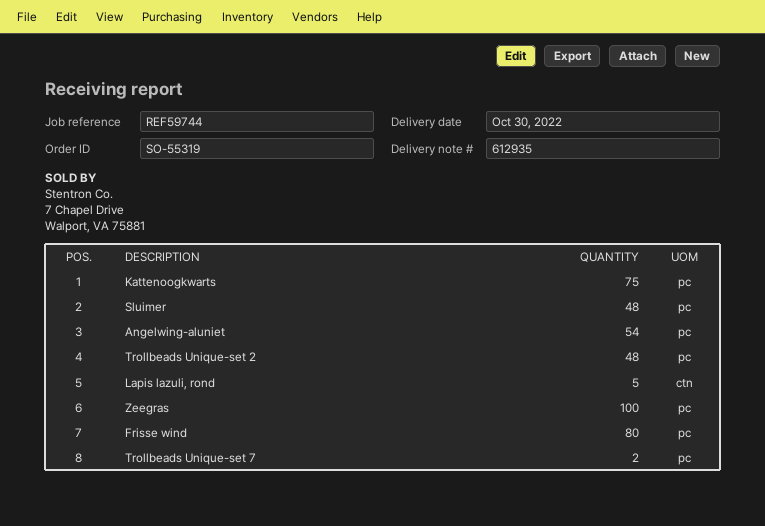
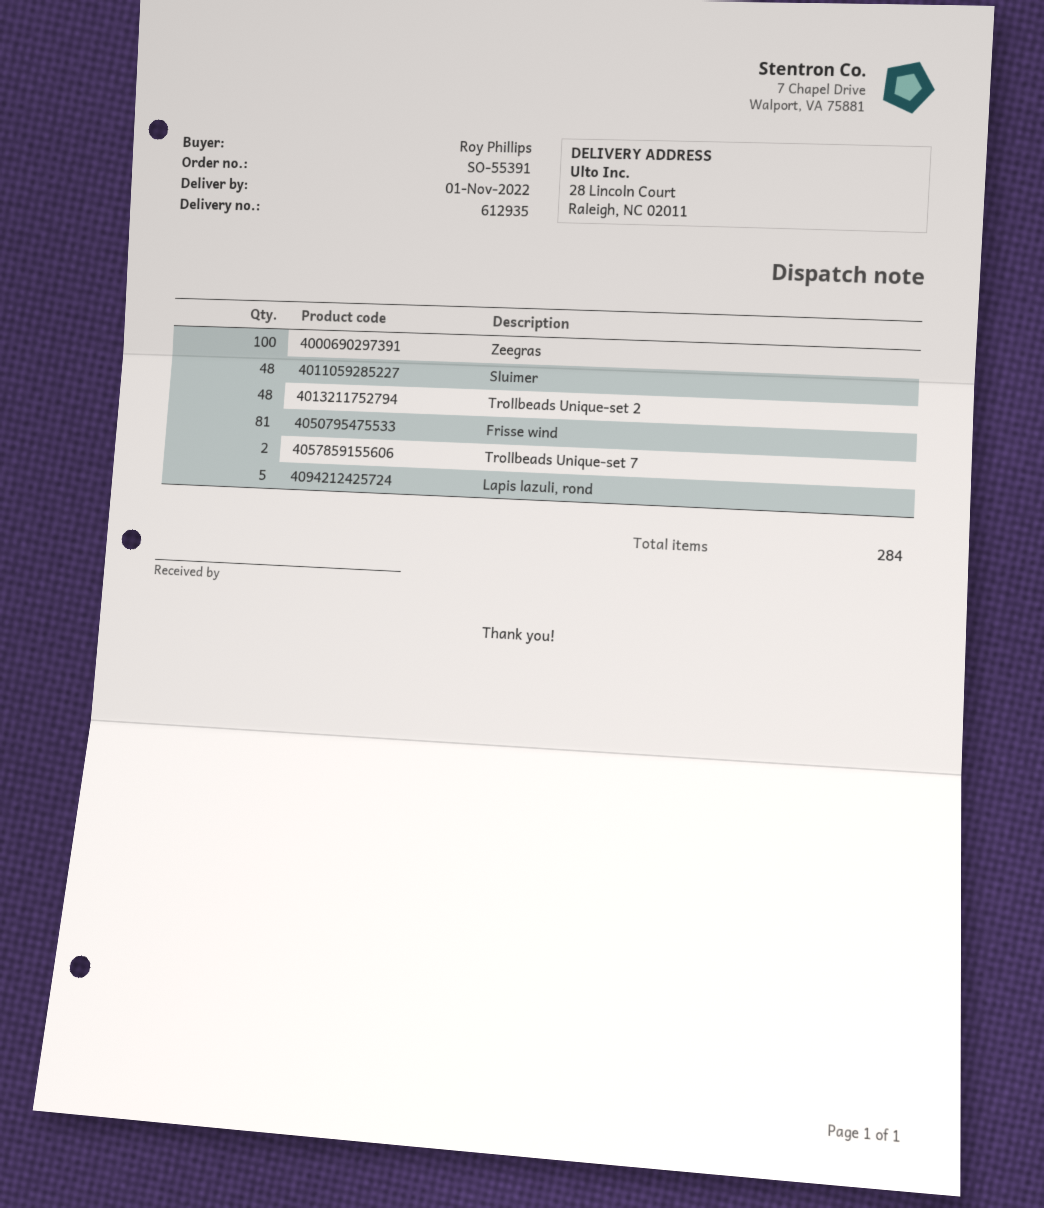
order number: SO-55319 -> SO-55391
delivery date: 2022-10-30 -> 2022-11-01
Kattenoogkwarts: 75 -> none
Angelwing-aluniet: 54 -> none
Frisse wind: 80 -> 81

